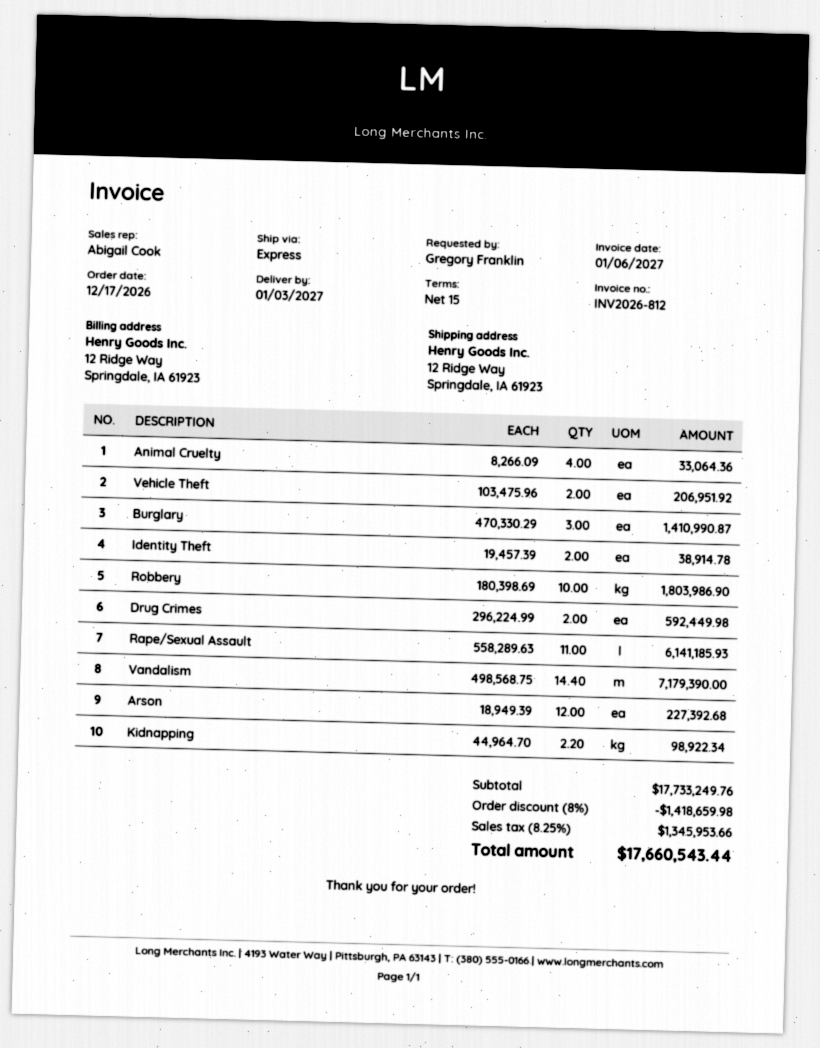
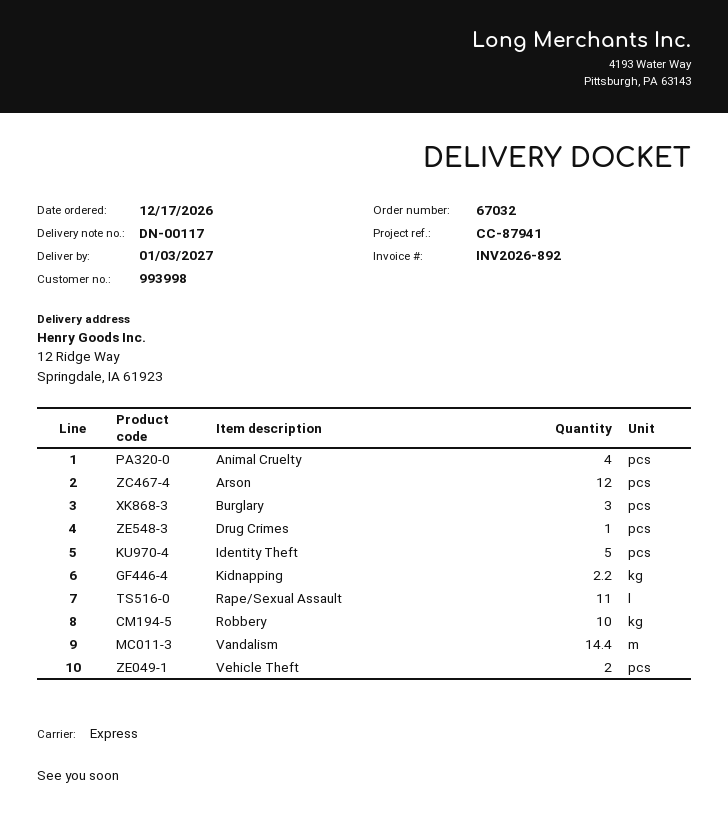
invoice number: INV2026-812 -> INV2026-892
Identity Theft: 2 -> 5
Drug Crimes: 2 -> 1

